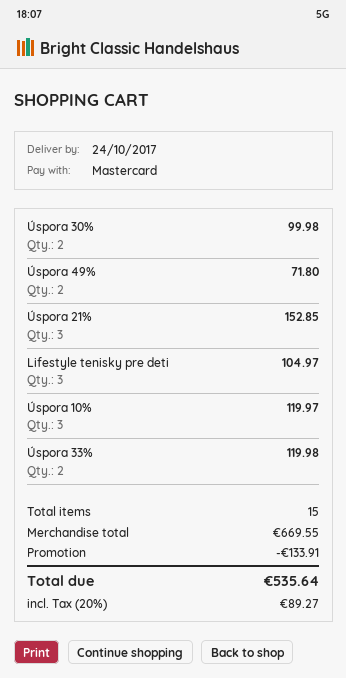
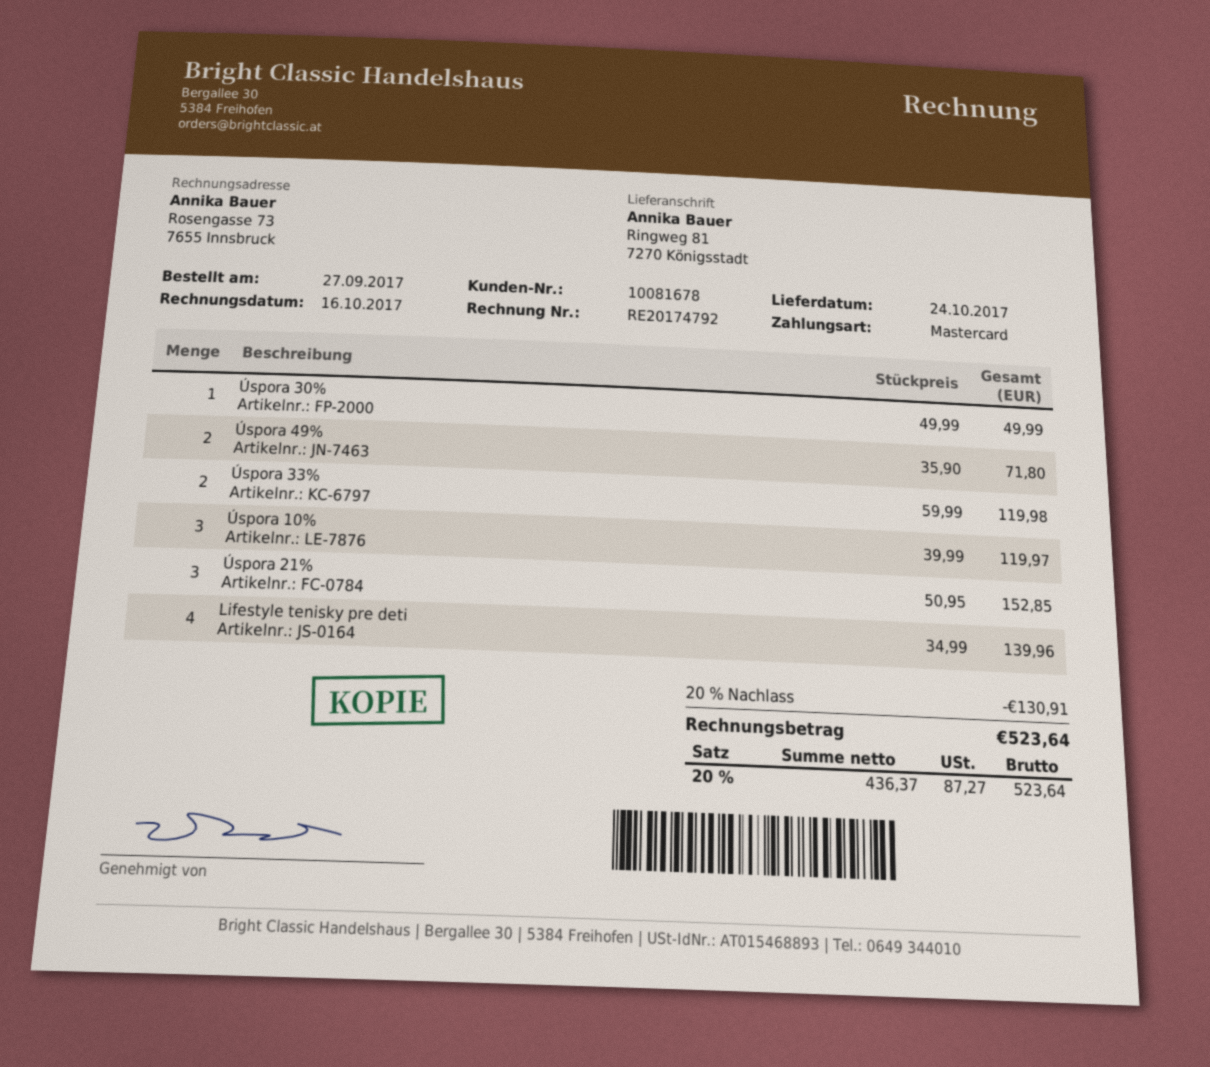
Úspora 30%: 2 for 99.98 -> 1 for 49.99
Lifestyle tenisky pre deti: 3 for 104.97 -> 4 for 139.96
discount: 133.91 -> 130.91
tax: 20% = 89.27 -> 20% = 87.27
total: 535.64 -> 523.64

